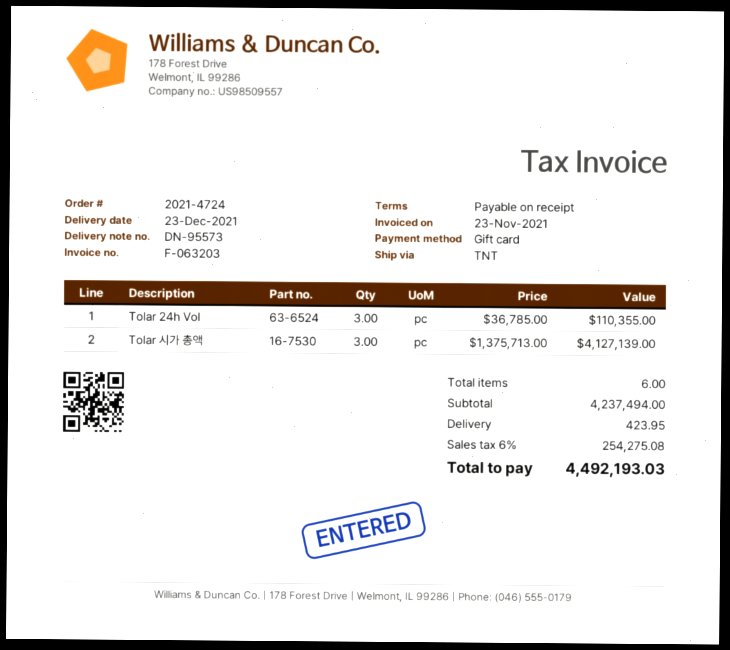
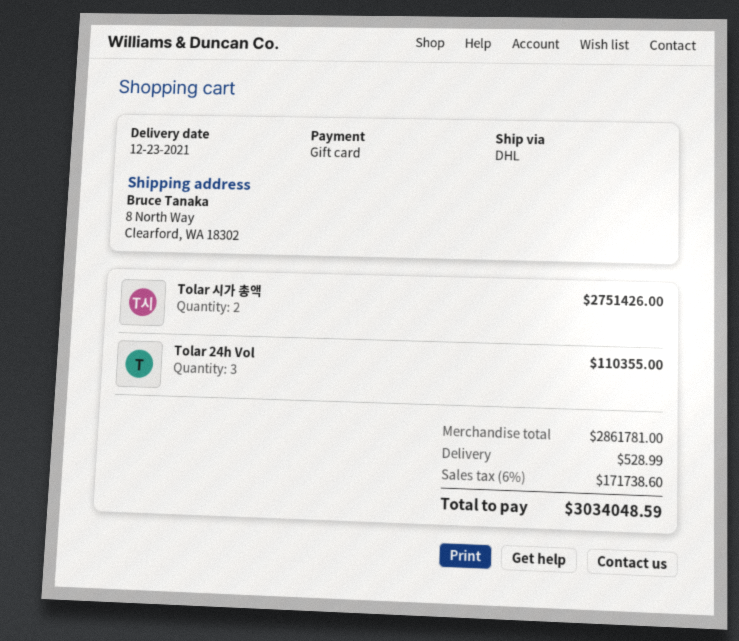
shipping method: TNT -> DHL
Tolar 시가 총액: 3 for 4127139.00 -> 2 for 2751426.00
subtotal: 4237494.00 -> 2861781.00
shipping: 423.95 -> 528.99
tax: 6% = 254275.08 -> 6% = 171738.60
total: 4492193.03 -> 3034048.59

